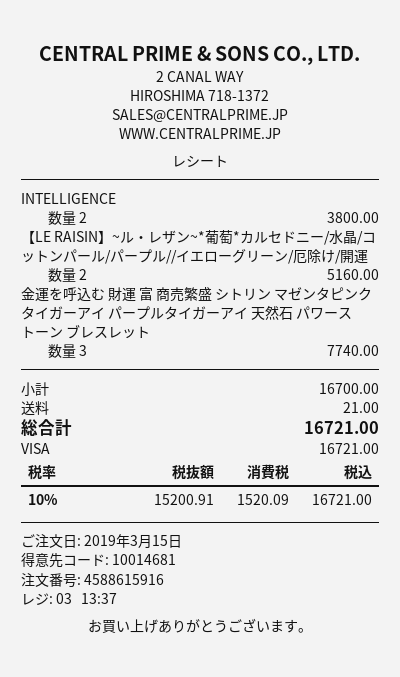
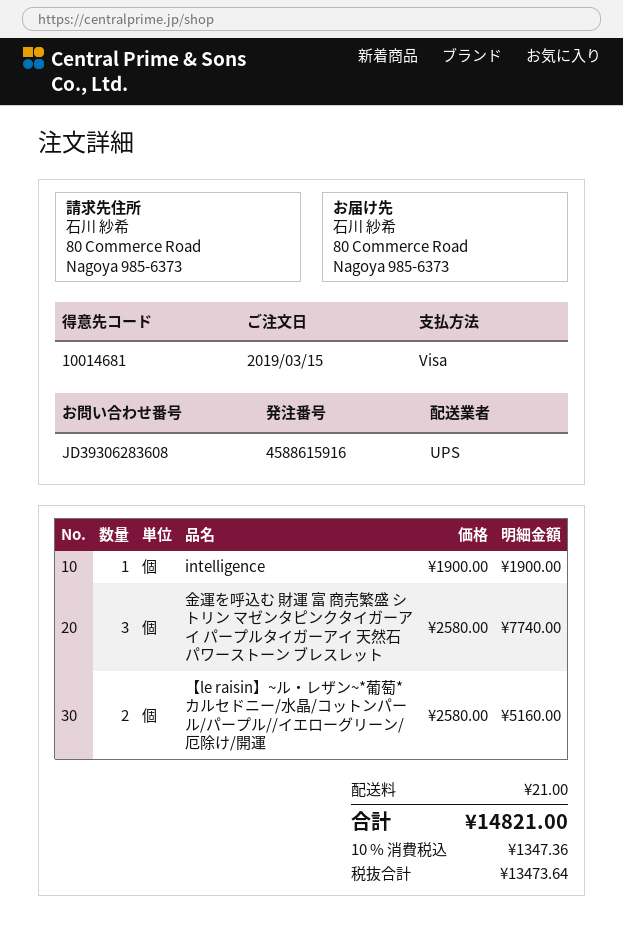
INTELLIGENCE: 2 for 3800.00 -> 1 for 1900.00
net: 15200.91 -> 13473.64
tax: 10% = 1520.09 -> 10% = 1347.36
total: 16721.00 -> 14821.00

